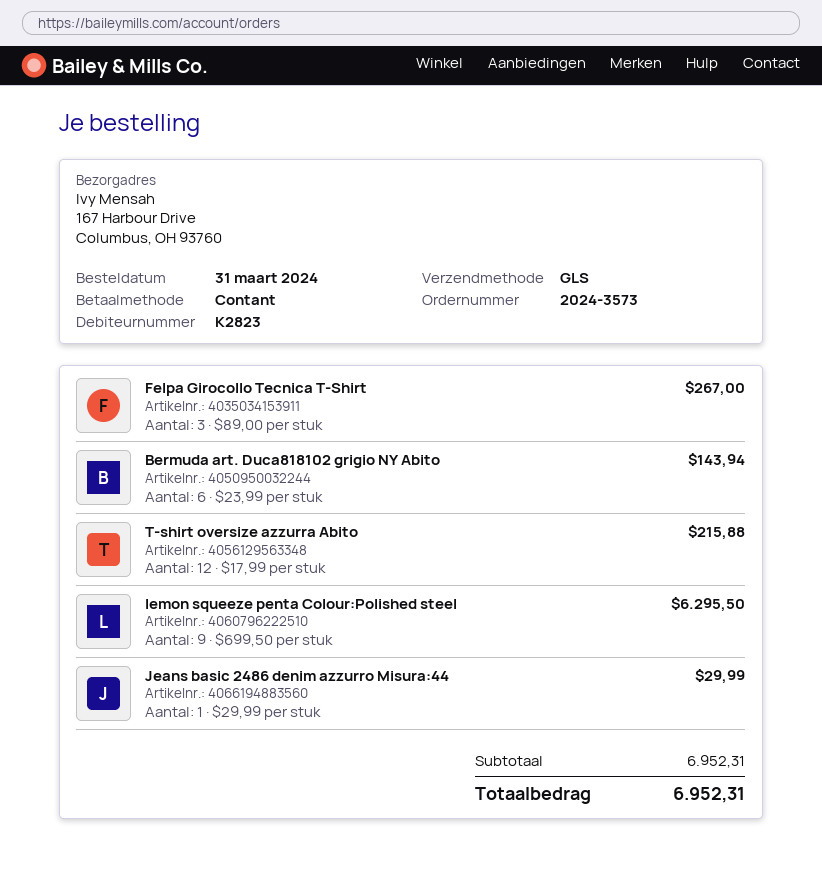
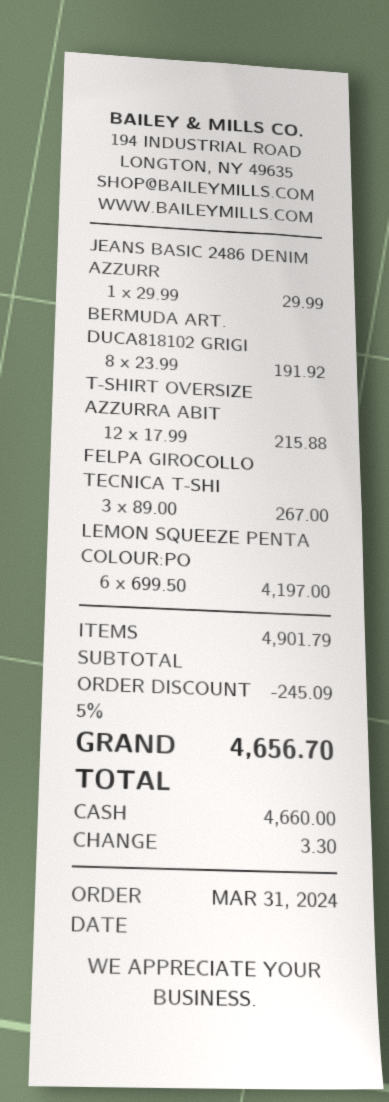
Bermuda art. Duca818102 grigio NY Abito: 6 x 23.99 = 143.94 -> 8 x 23.99 = 191.92
lemon squeeze penta Colour:Polished steel: 9 x 699.50 = 6295.50 -> 6 x 699.50 = 4197.00
subtotal: 6952.31 -> 4901.79
discount: none -> 5% = 245.09
total: 6952.31 -> 4656.70

